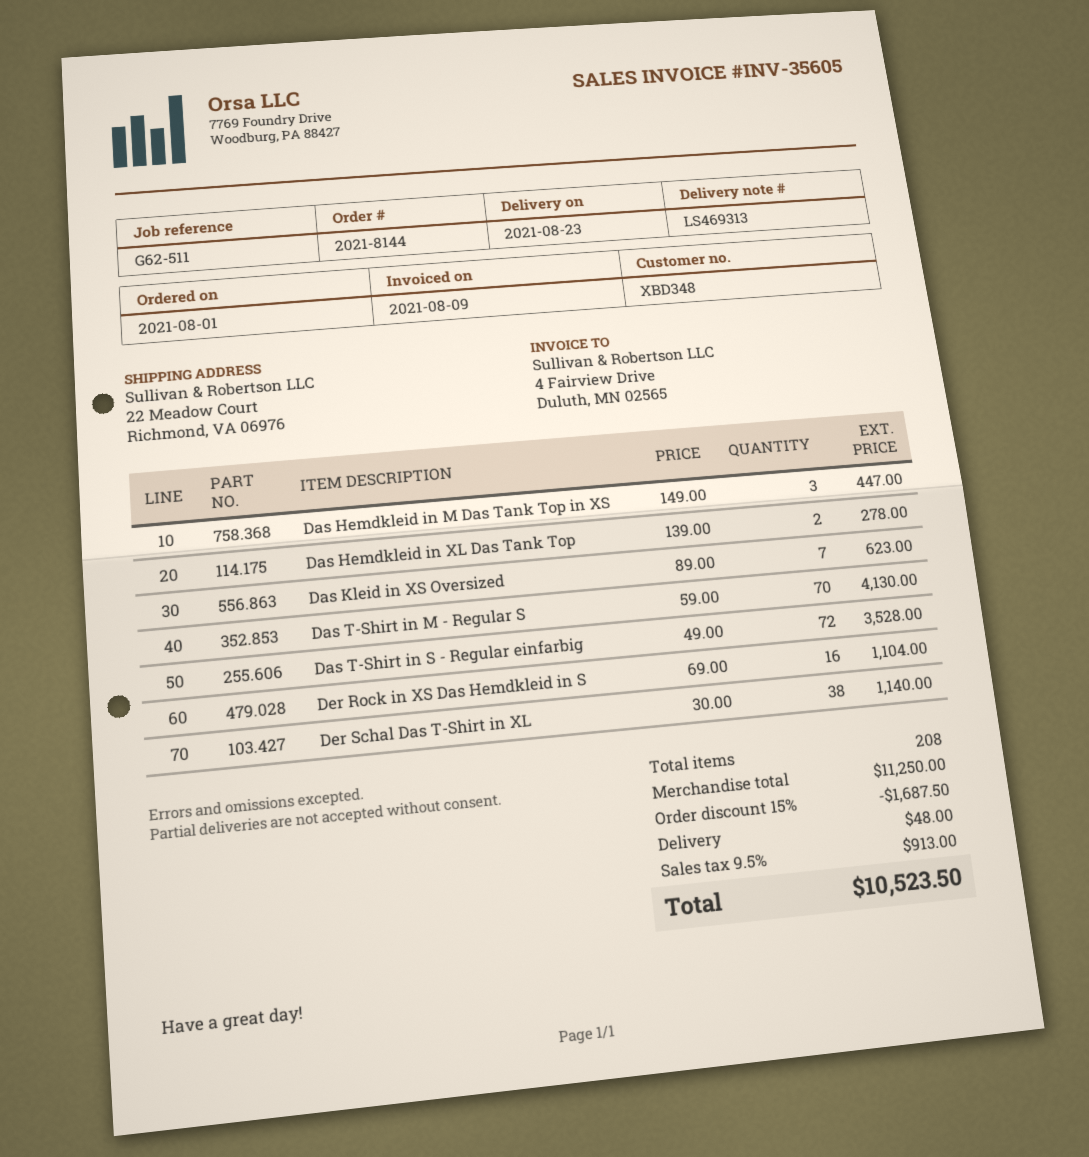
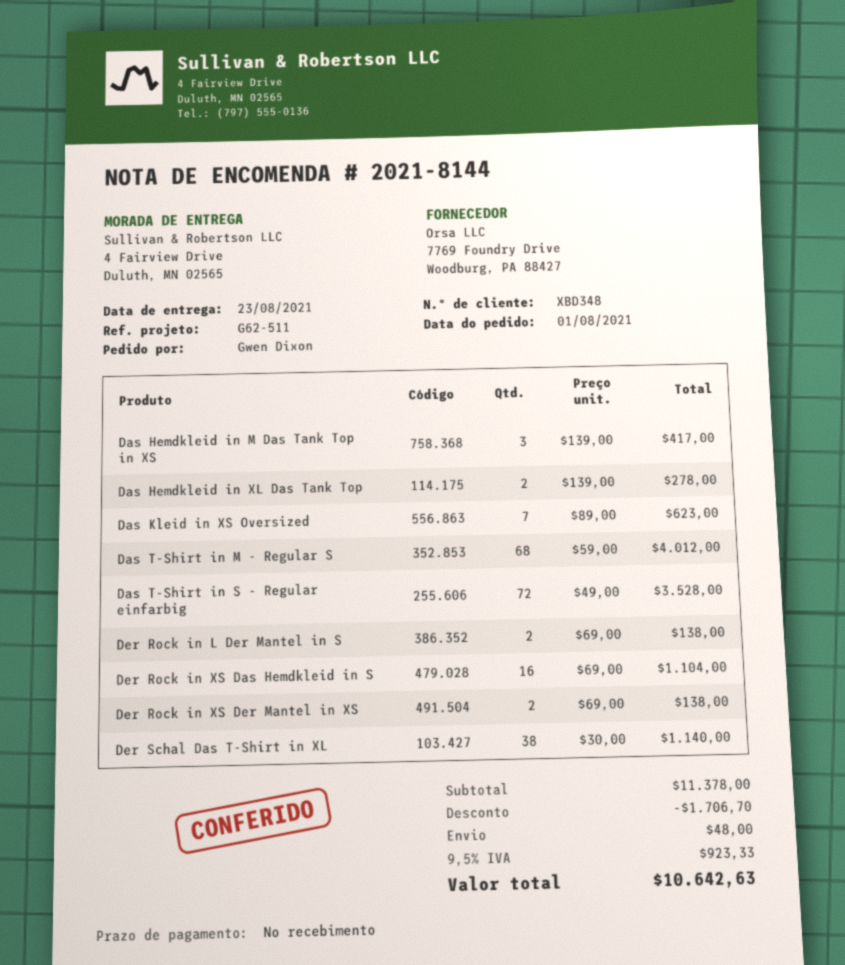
ship to: 22 Meadow Court, Richmond, VA 06976 -> 4 Fairview Drive, Duluth, MN 02565
Das Hemdkleid in M Das Tank Top in XS: 3 x 149.00 = 447.00 -> 3 x 139.00 = 417.00
Das T-Shirt in M - Regular S: 70 x 59.00 = 4130.00 -> 68 x 59.00 = 4012.00
Der Rock in L Der Mantel in S: none -> 2 x 69.00 = 138.00
Der Rock in XS Der Mantel in XS: none -> 2 x 69.00 = 138.00
subtotal: 11250.00 -> 11378.00
discount: 1687.50 -> 1706.70
tax: 9.5% = 913.00 -> 9.5% = 923.33
total: 10523.50 -> 10642.63

